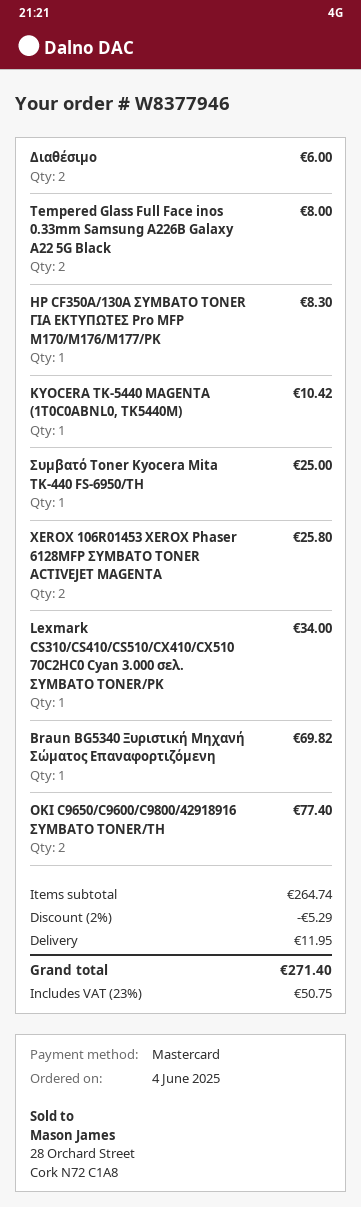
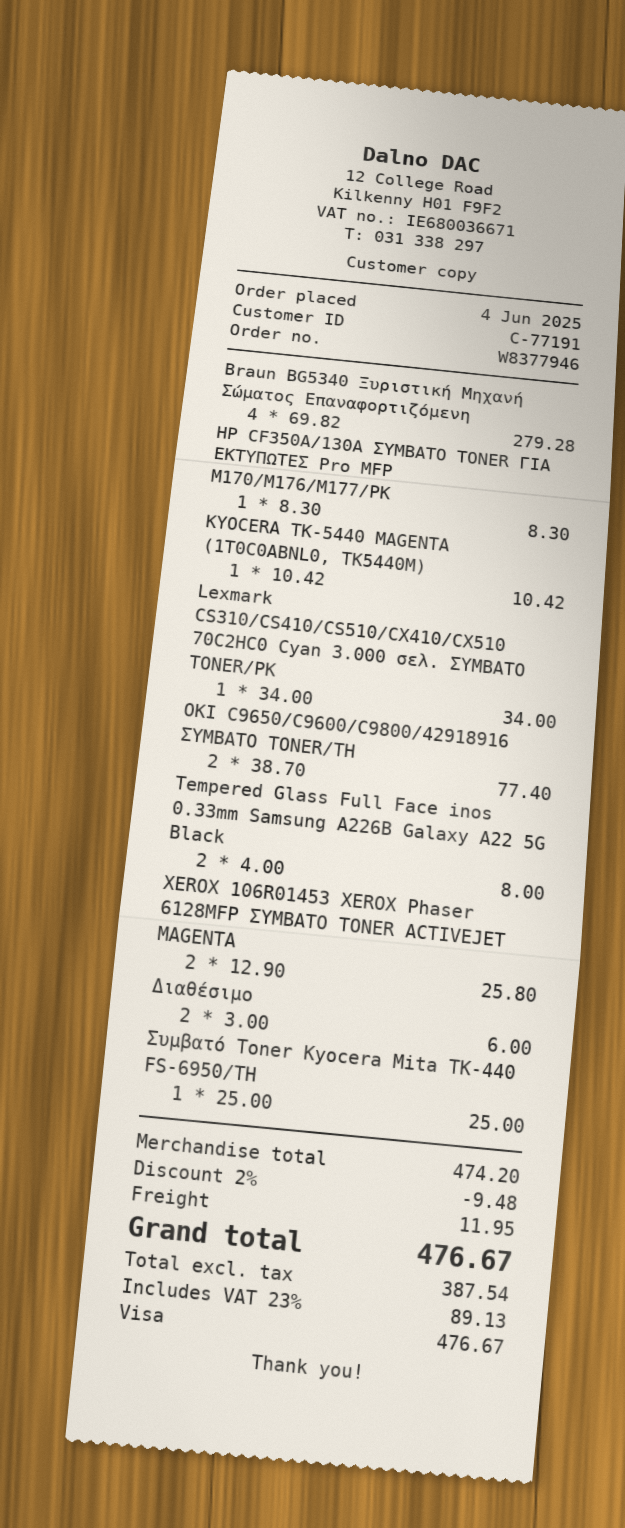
payment method: Mastercard -> Visa
Braun BG5340 Ξυριστική Μηχανή Σώματος Επαναφορτιζόμενη: 1 for 69.82 -> 4 for 279.28
subtotal: 264.74 -> 474.20
discount: 2% = 5.29 -> 2% = 9.48
tax: 23% = 50.75 -> 23% = 89.13
total: 271.40 -> 476.67

